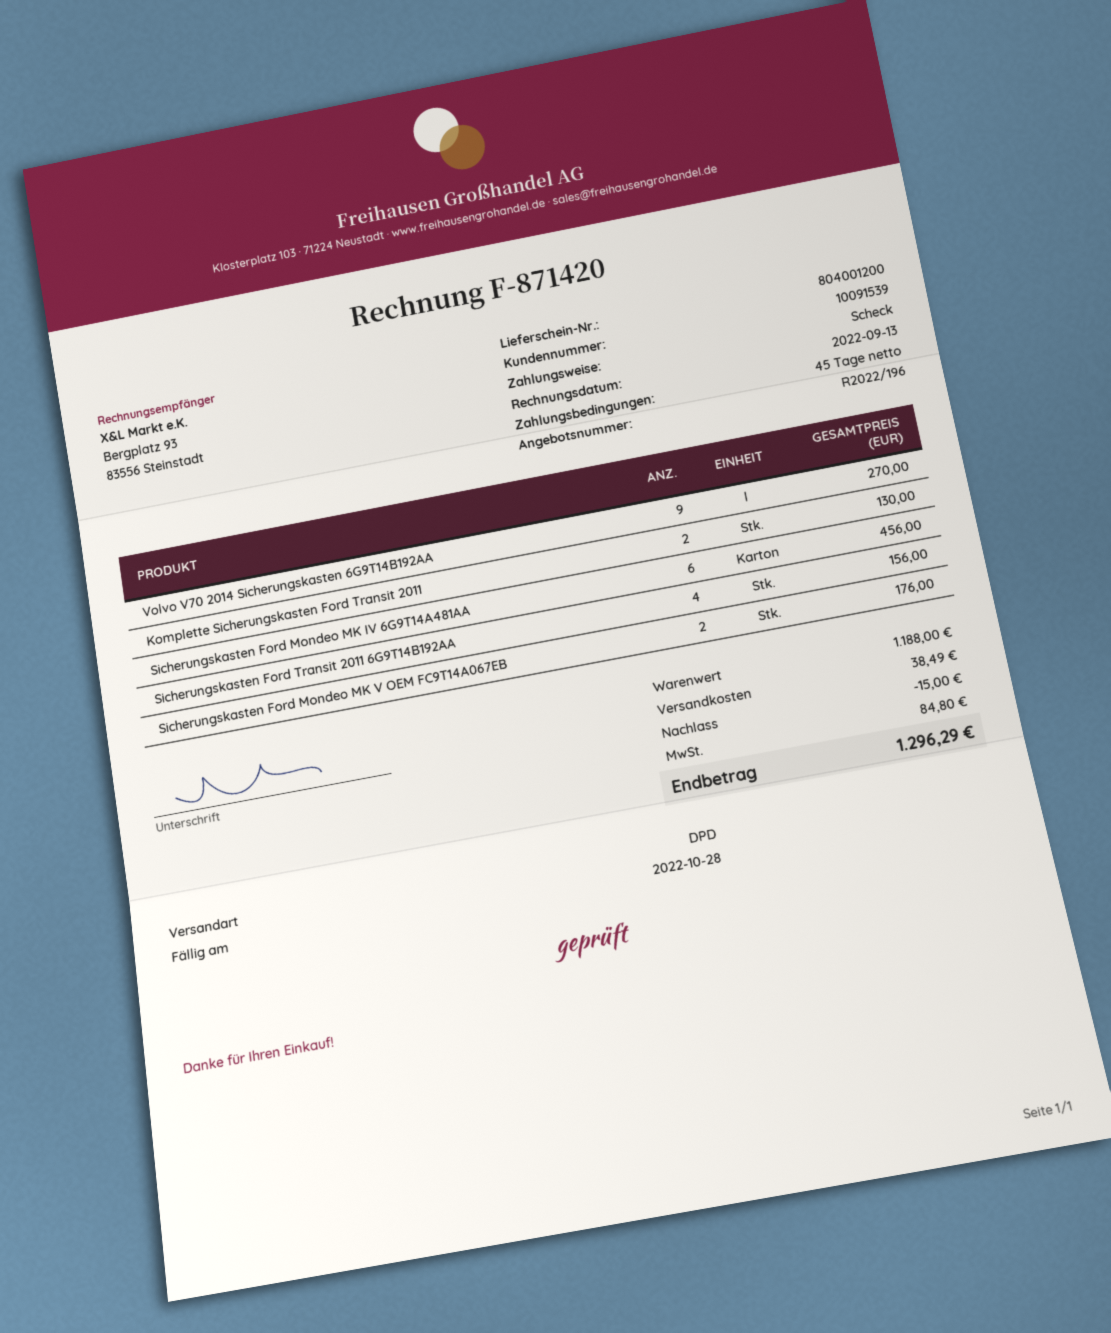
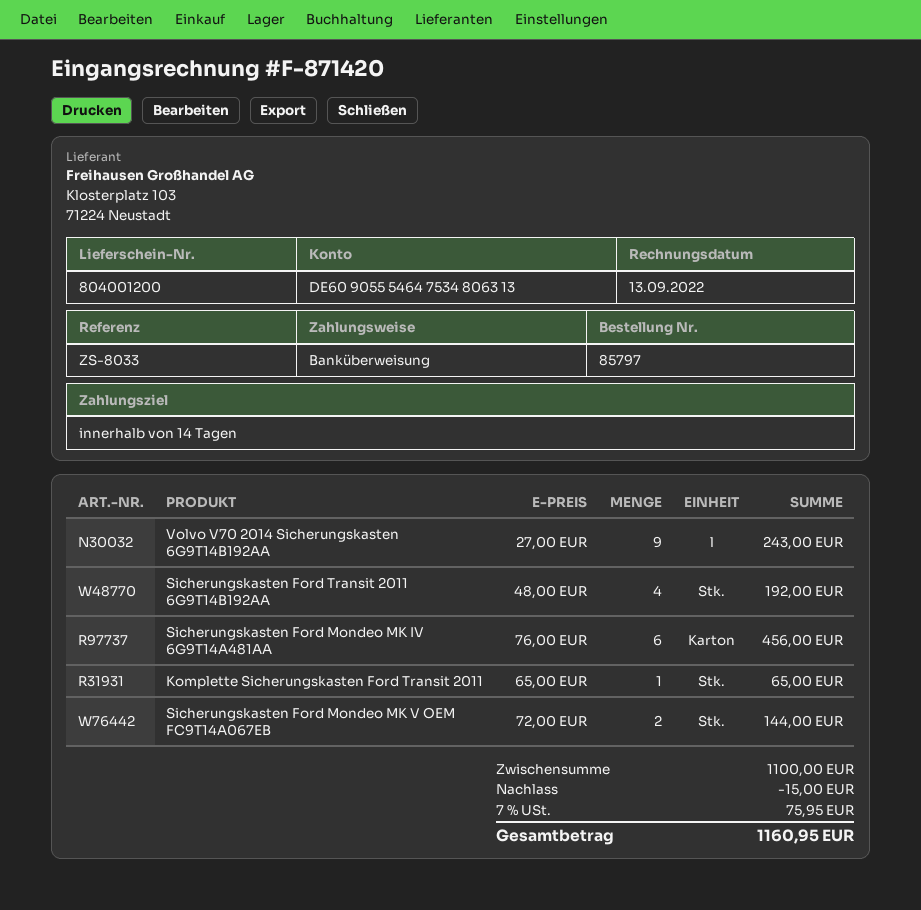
payment terms: 45 days -> 14 days
payment method: cheque -> bank transfer
Volvo V70 2014 Sicherungskasten 6G9T14B192AA: 9 for 270.00 -> 9 for 243.00
Komplette Sicherungskasten Ford Transit 2011: 2 for 130.00 -> 1 for 65.00
Sicherungskasten Ford Transit 2011 6G9T14B192AA: 4 for 156.00 -> 4 for 192.00
Sicherungskasten Ford Mondeo MK V OEM FC9T14A067EB: 2 for 176.00 -> 2 for 144.00
subtotal: 1188.00 -> 1100.00
shipping: 38.49 -> none
tax: 84.80 -> 75.95
total: 1296.29 -> 1160.95

